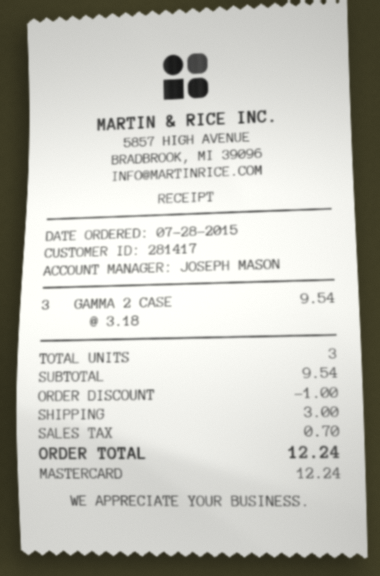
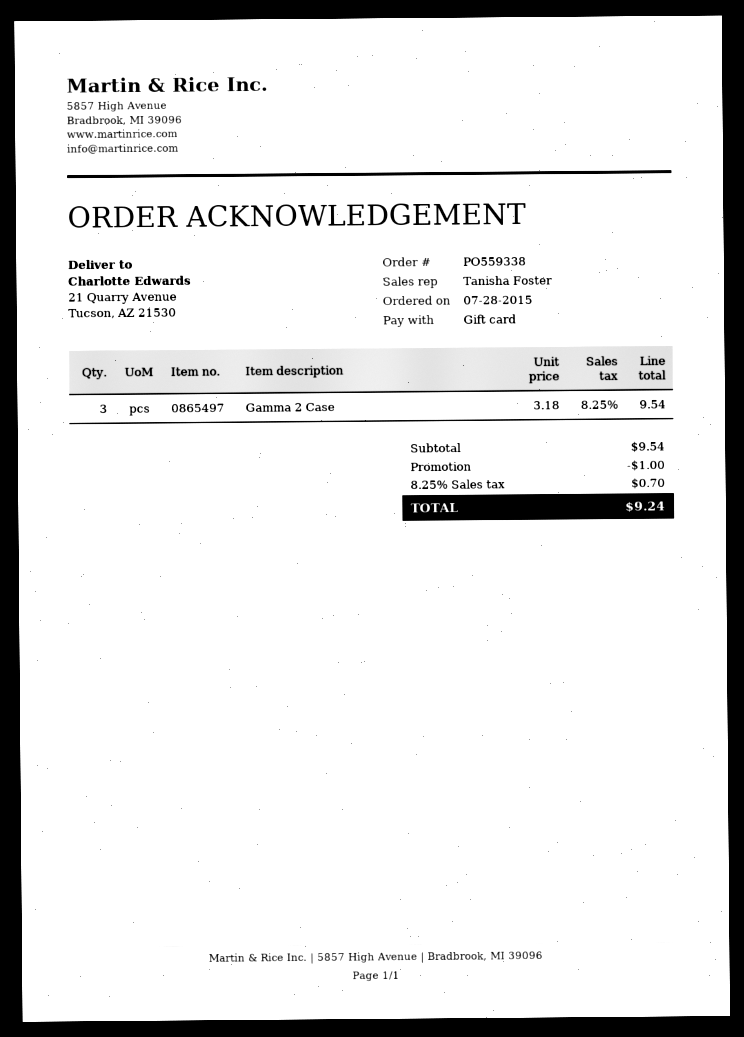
sales rep: JOSEPH MASON -> Tanisha Foster
payment method: Mastercard -> gift card
shipping: 3.00 -> none
total: 12.24 -> 9.24

